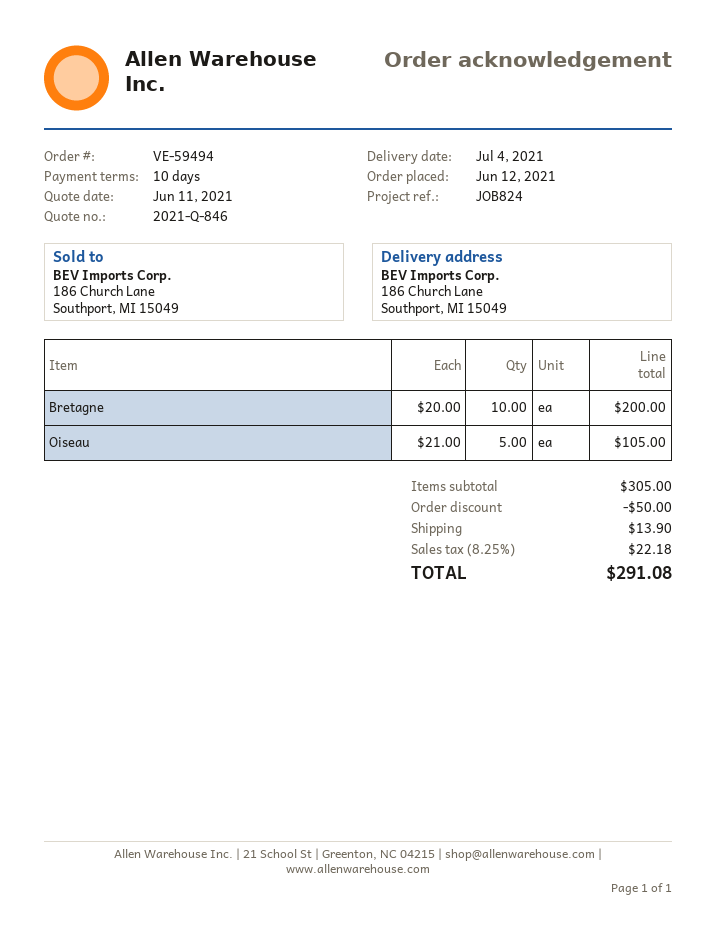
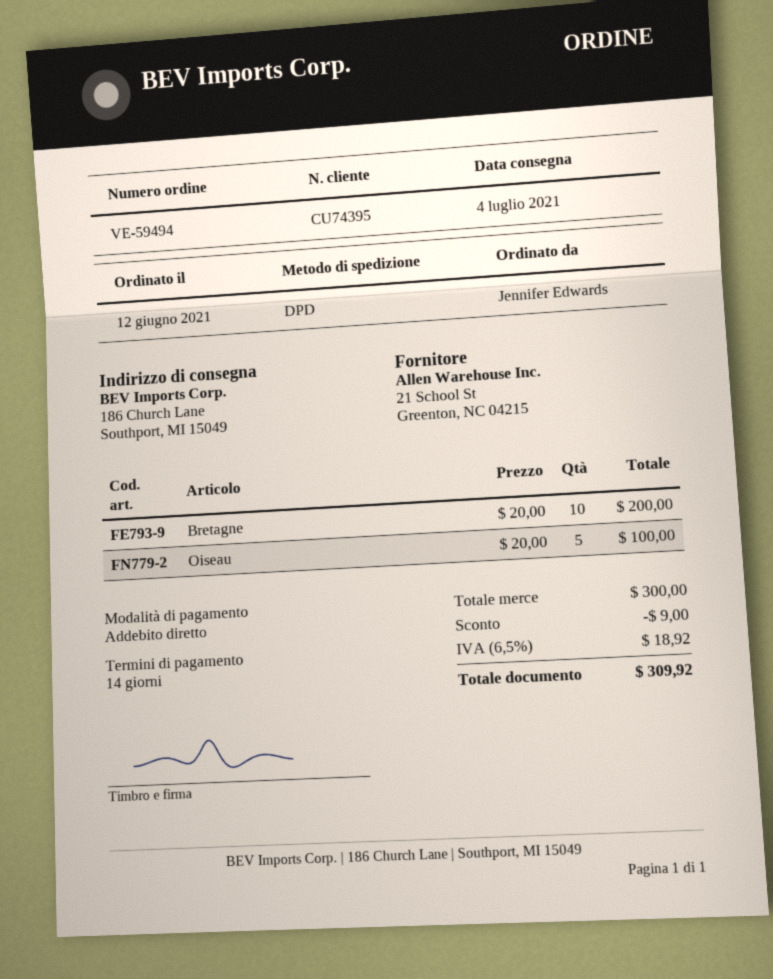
payment terms: 10 days -> 14 days
Oiseau: 5 x 21.00 = 105.00 -> 5 x 20.00 = 100.00
subtotal: 305.00 -> 300.00
discount: 50.00 -> 9.00
shipping: 13.90 -> none
tax: 8.25% = 22.18 -> 6.5% = 18.92
total: 291.08 -> 309.92

